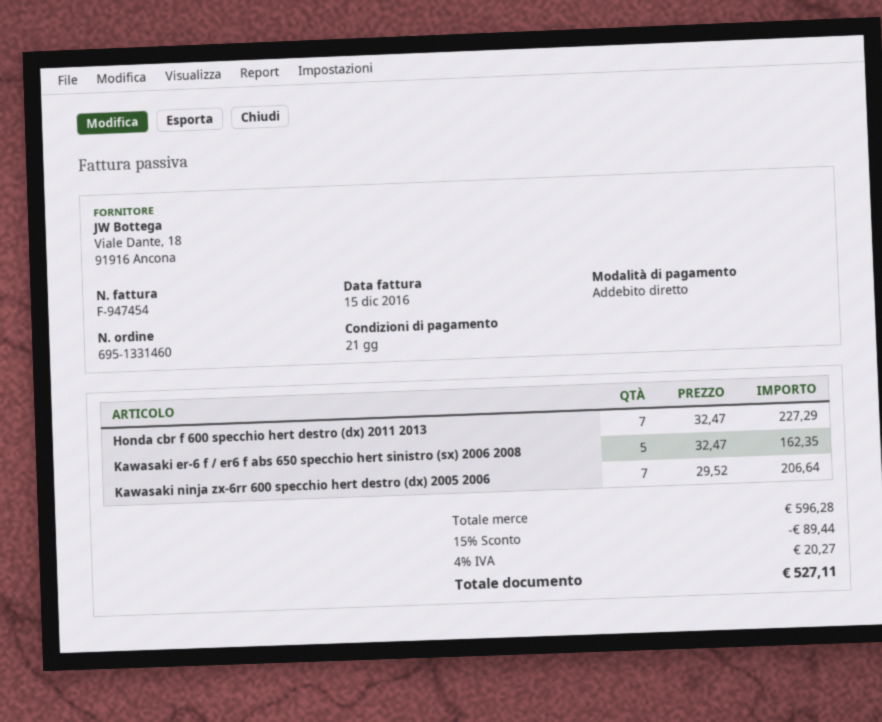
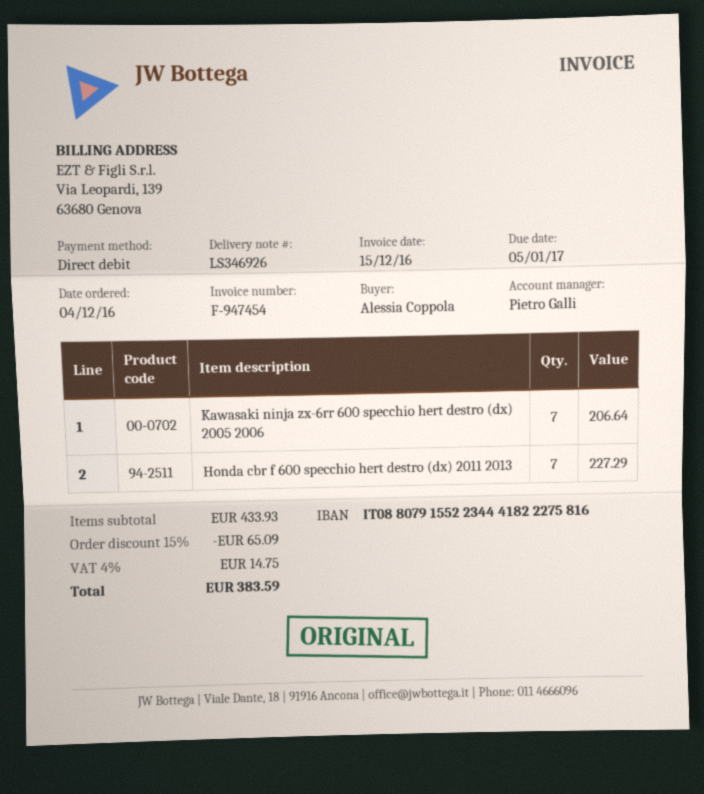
Kawasaki er-6 f / er6 f abs 650 specchio hert sinistro (sx) 2006 2008: 5 for 162.35 -> none
subtotal: 596.28 -> 433.93
discount: 15% = 89.44 -> 15% = 65.09
tax: 4% = 20.27 -> 4% = 14.75
total: 527.11 -> 383.59

